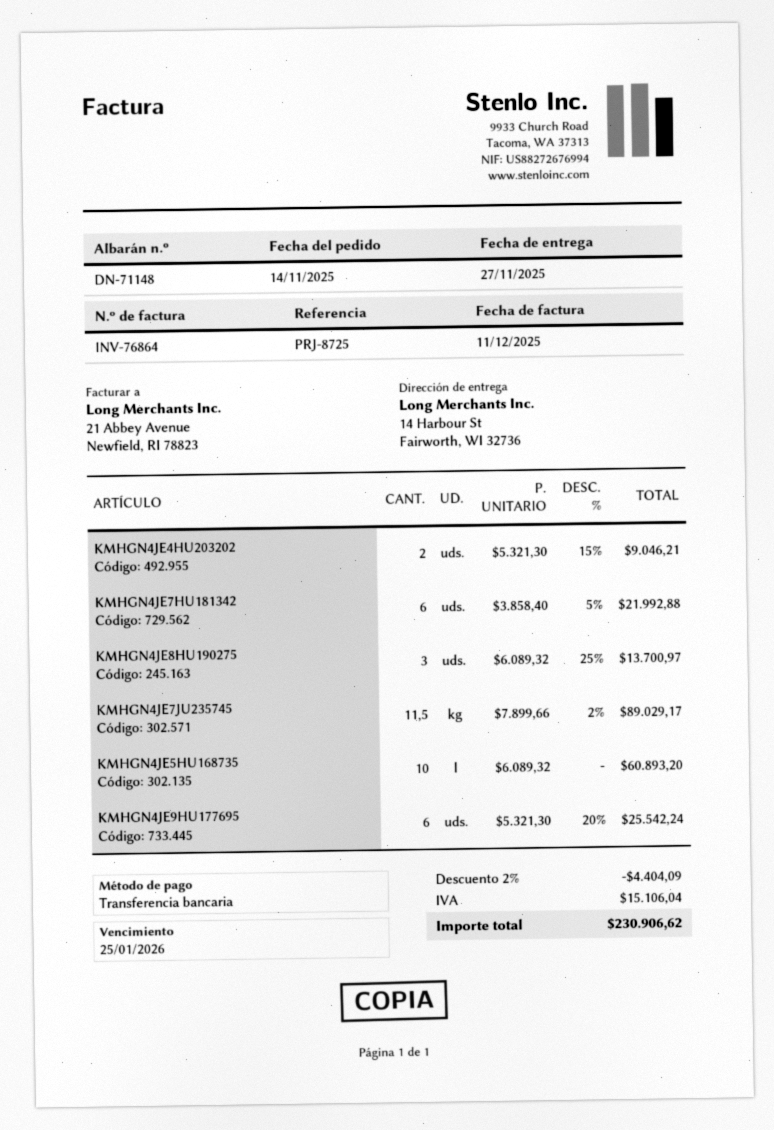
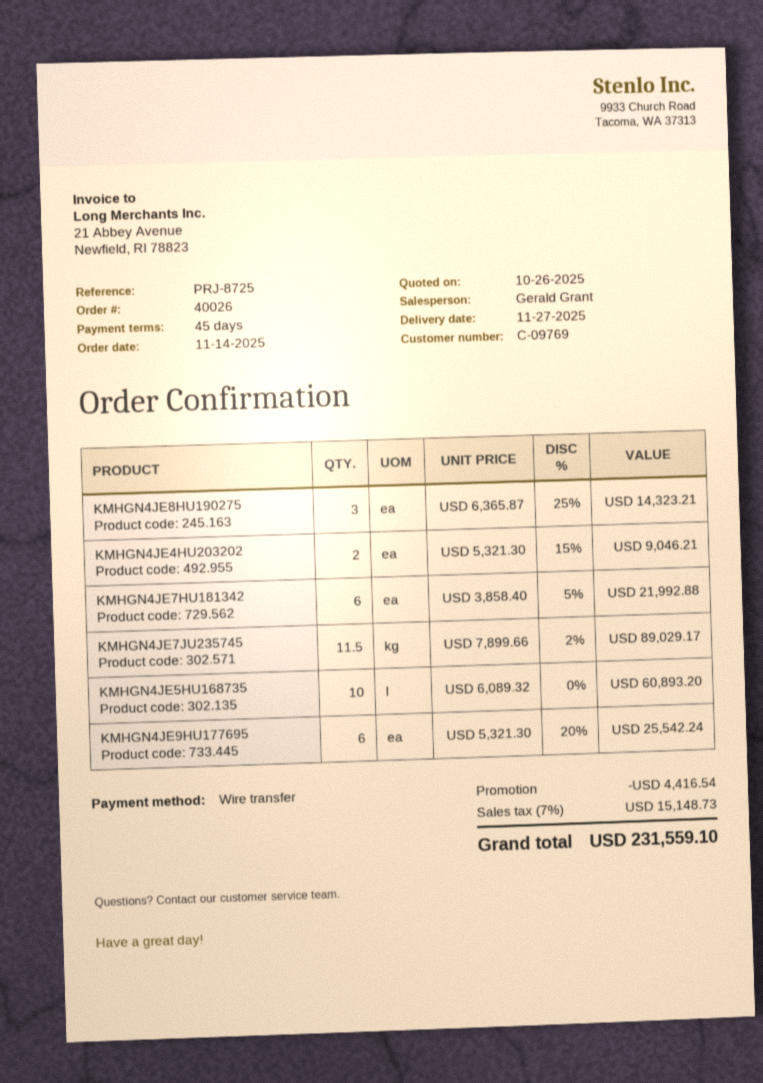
KMHGN4JE8HU190275: 3 x 6089.32 - 25% = 13700.97 -> 3 x 6365.87 - 25% = 14323.21
discount: 4404.09 -> 4416.54
tax: 15106.04 -> 15148.73
total: 230906.62 -> 231559.10

